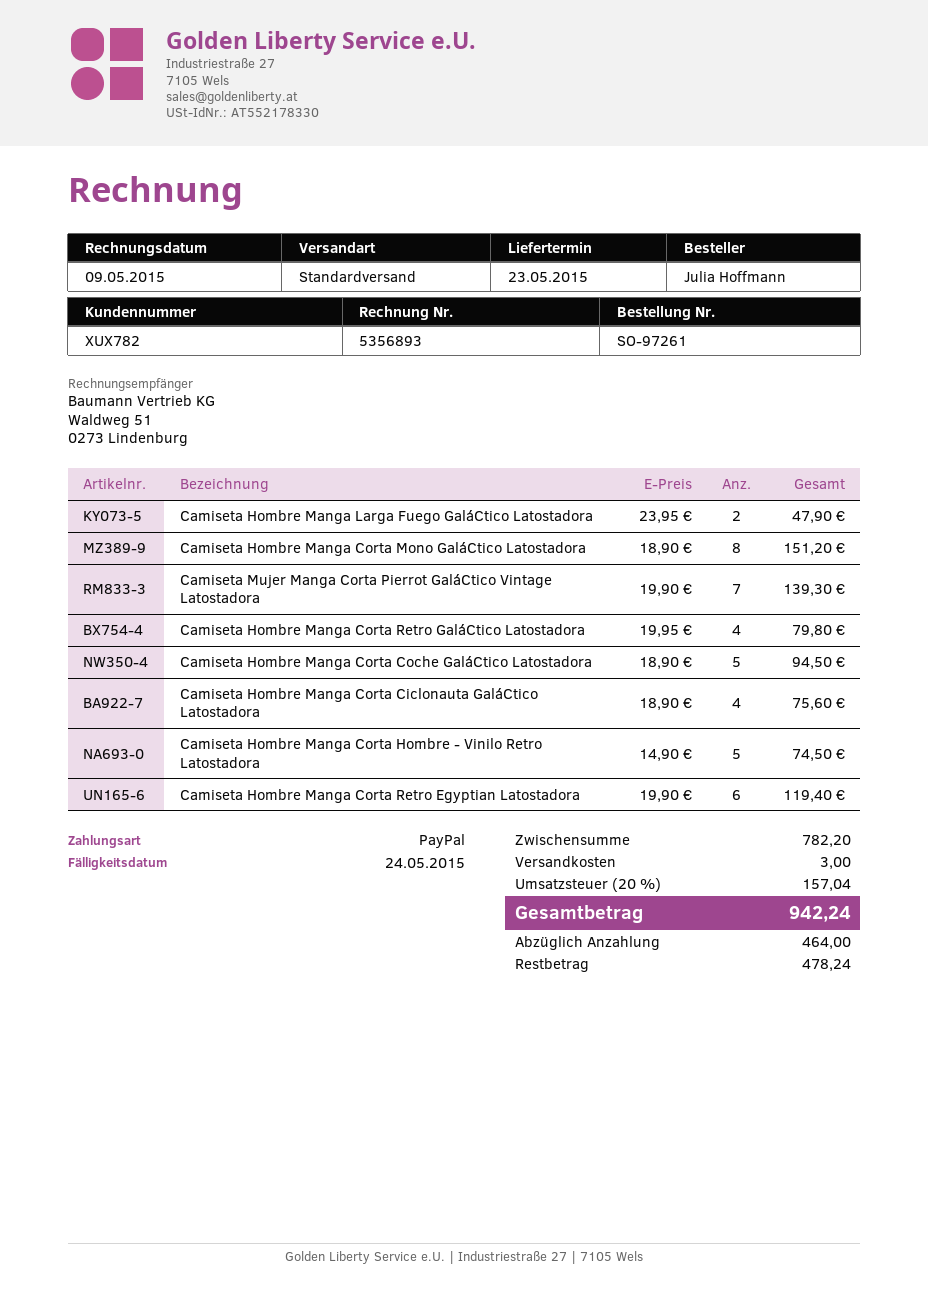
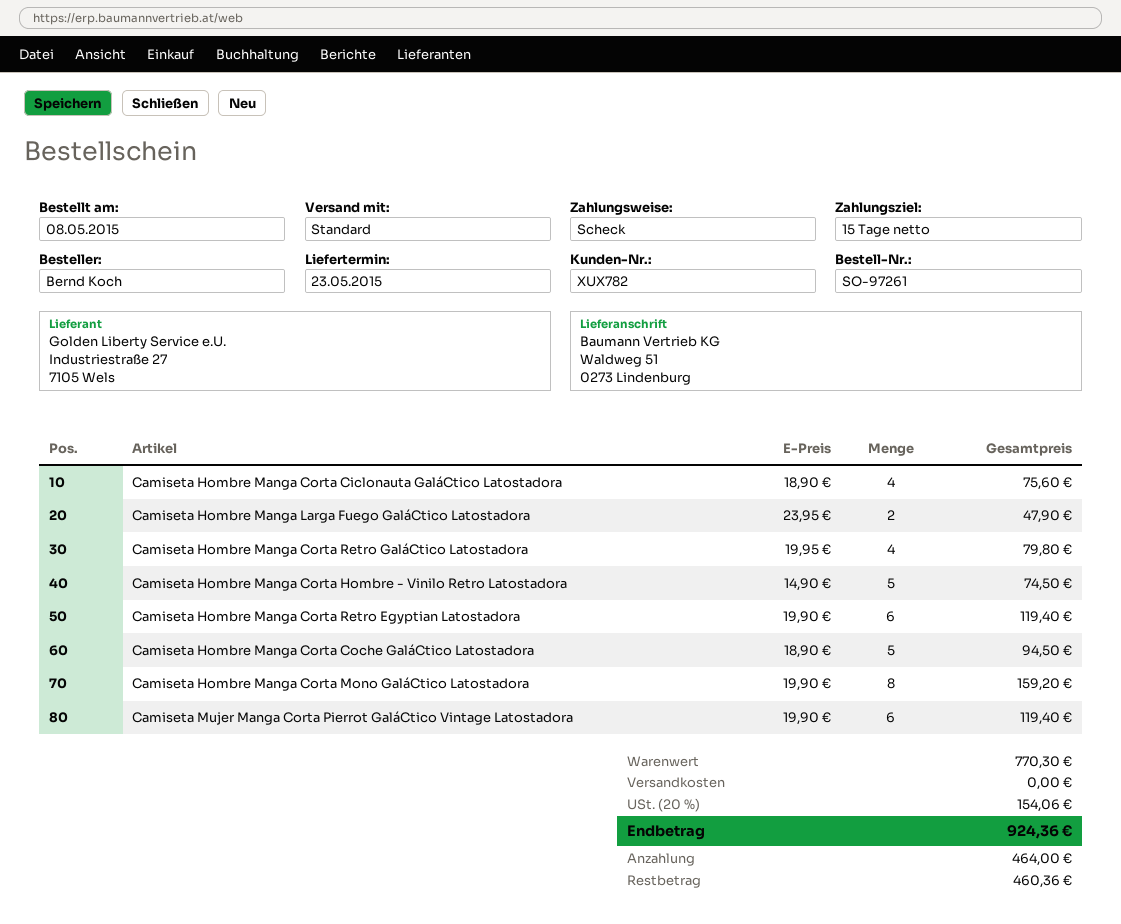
ordered by: Julia Hoffmann -> Bernd Koch
payment method: PayPal -> cheque
Camiseta Hombre Manga Corta Mono GaláCtico Latostadora: 8 x 18.90 = 151.20 -> 8 x 19.90 = 159.20
Camiseta Mujer Manga Corta Pierrot GaláCtico Vintage Latostadora: 7 x 19.90 = 139.30 -> 6 x 19.90 = 119.40
subtotal: 782.20 -> 770.30
shipping: 3.00 -> 0.00
tax: 20% = 157.04 -> 20% = 154.06
total: 942.24 -> 924.36
balance: 478.24 -> 460.36

